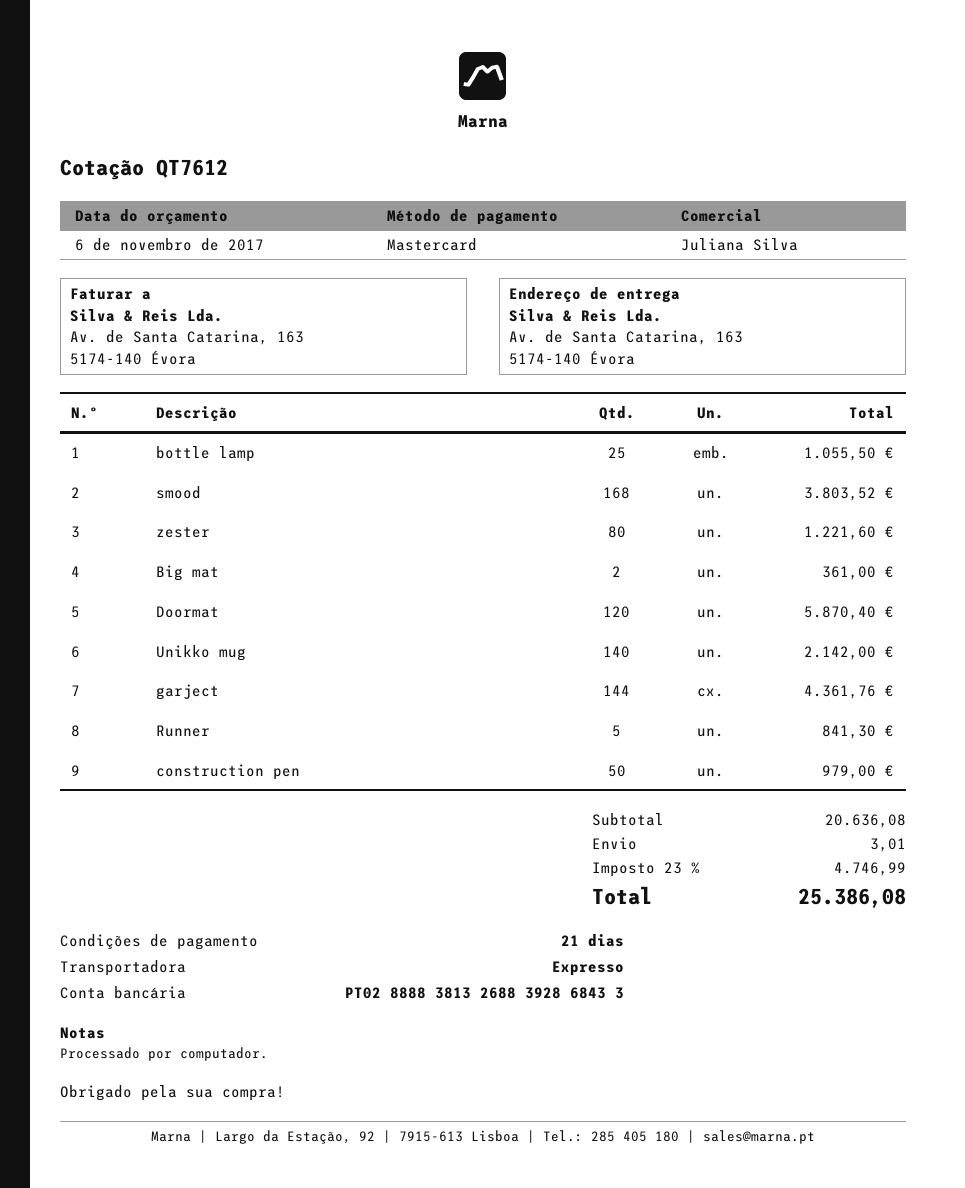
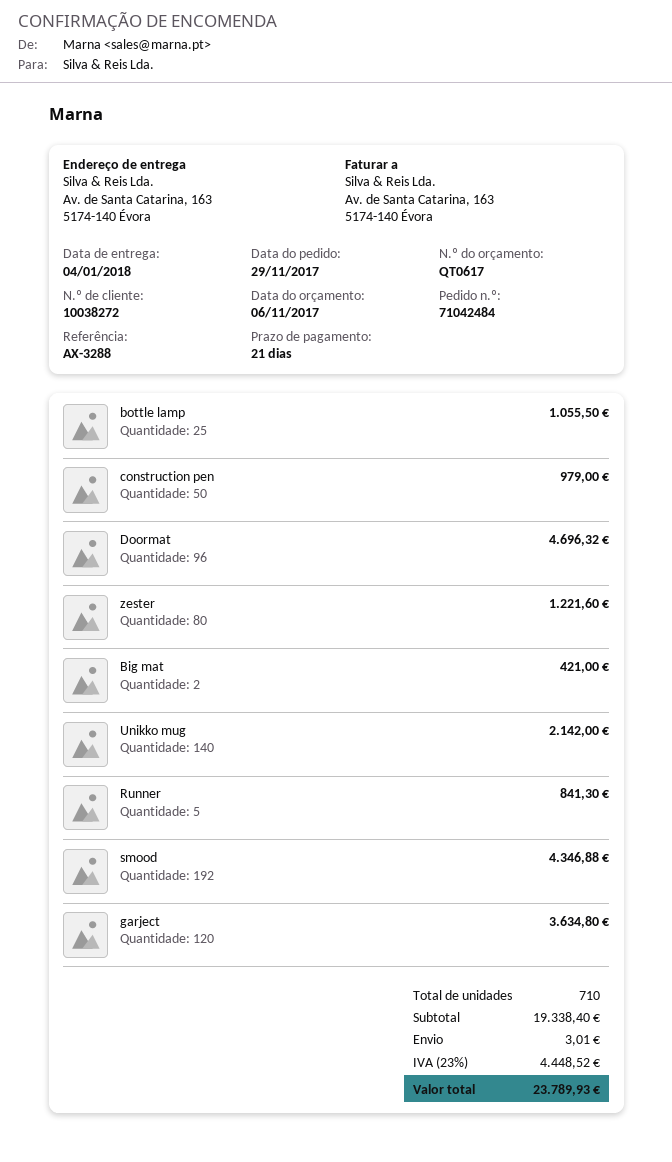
quote number: QT7612 -> QT0617
smood: 168 for 3803.52 -> 192 for 4346.88
Big mat: 2 for 361.00 -> 2 for 421.00
Doormat: 120 for 5870.40 -> 96 for 4696.32
garject: 144 for 4361.76 -> 120 for 3634.80
subtotal: 20636.08 -> 19338.40
tax: 23% = 4746.99 -> 23% = 4448.52
total: 25386.08 -> 23789.93

